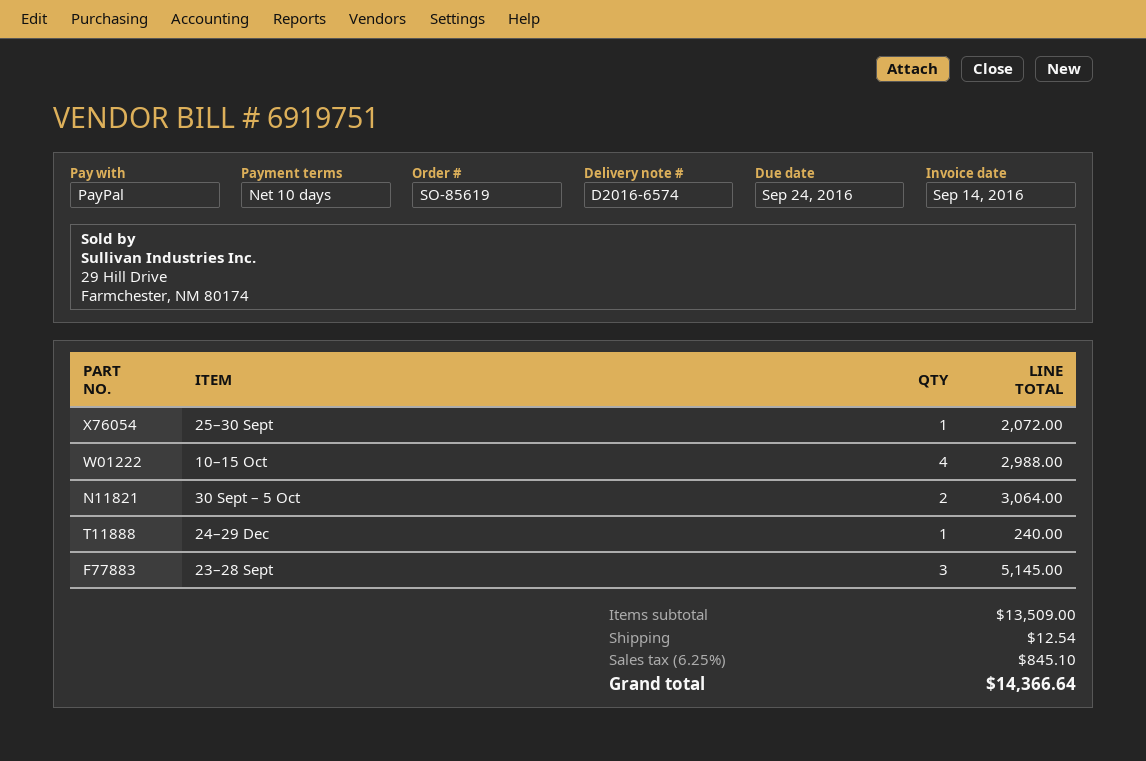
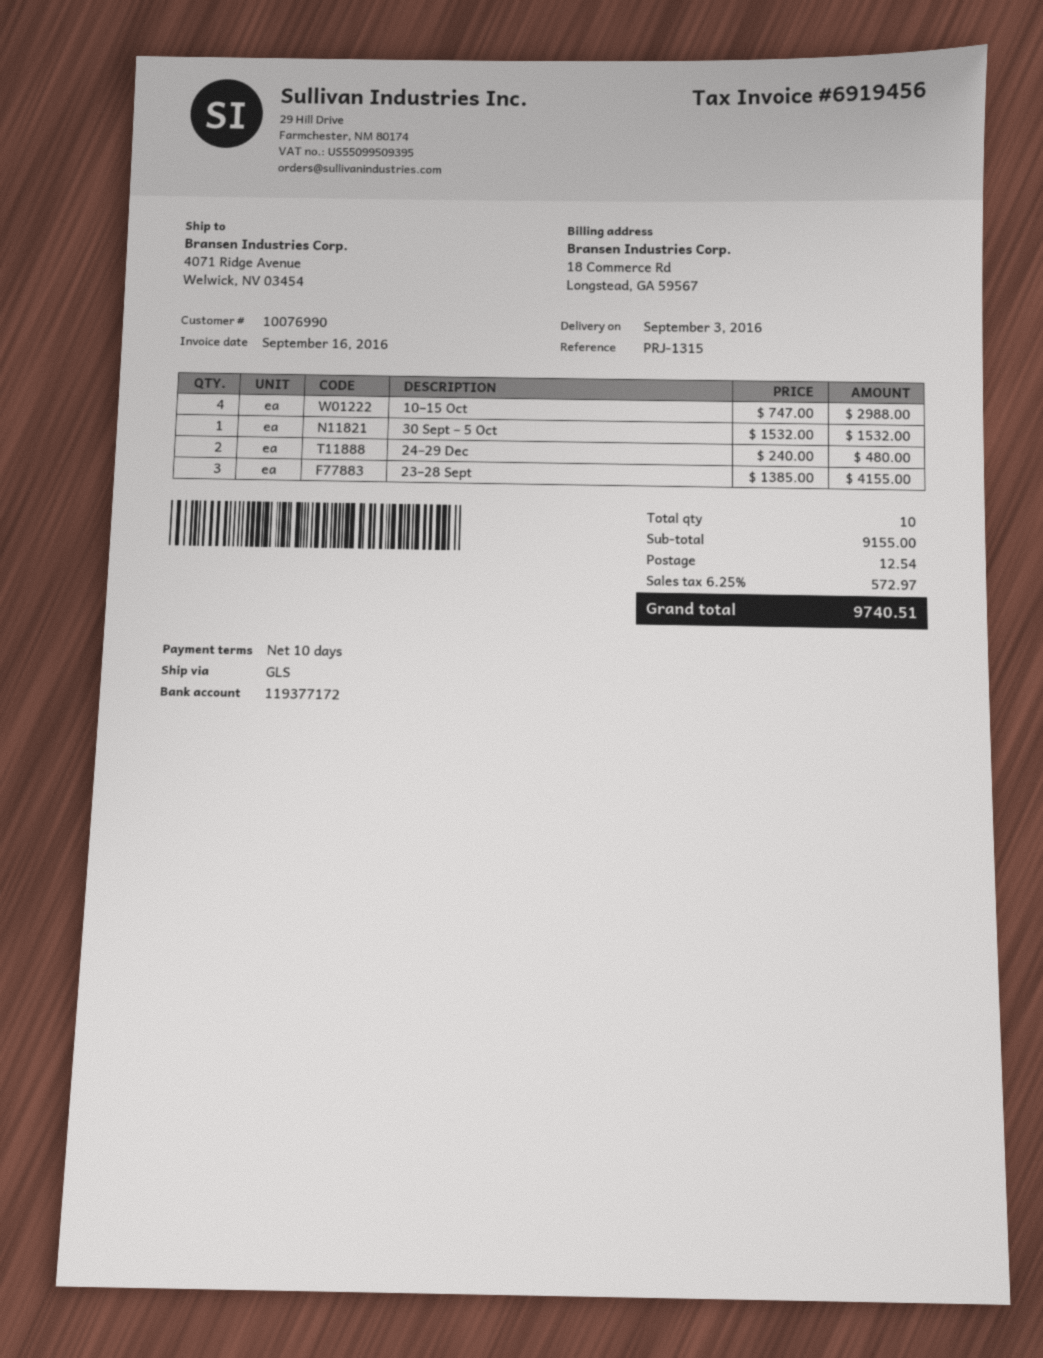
invoice number: 6919751 -> 6919456
invoice date: 2016-09-14 -> 2016-09-16
25–30 Sept: 1 for 2072.00 -> none
30 Sept – 5 Oct: 2 for 3064.00 -> 1 for 1532.00
24–29 Dec: 1 for 240.00 -> 2 for 480.00
23–28 Sept: 3 for 5145.00 -> 3 for 4155.00
subtotal: 13509.00 -> 9155.00
tax: 6.25% = 845.10 -> 6.25% = 572.97
total: 14366.64 -> 9740.51

